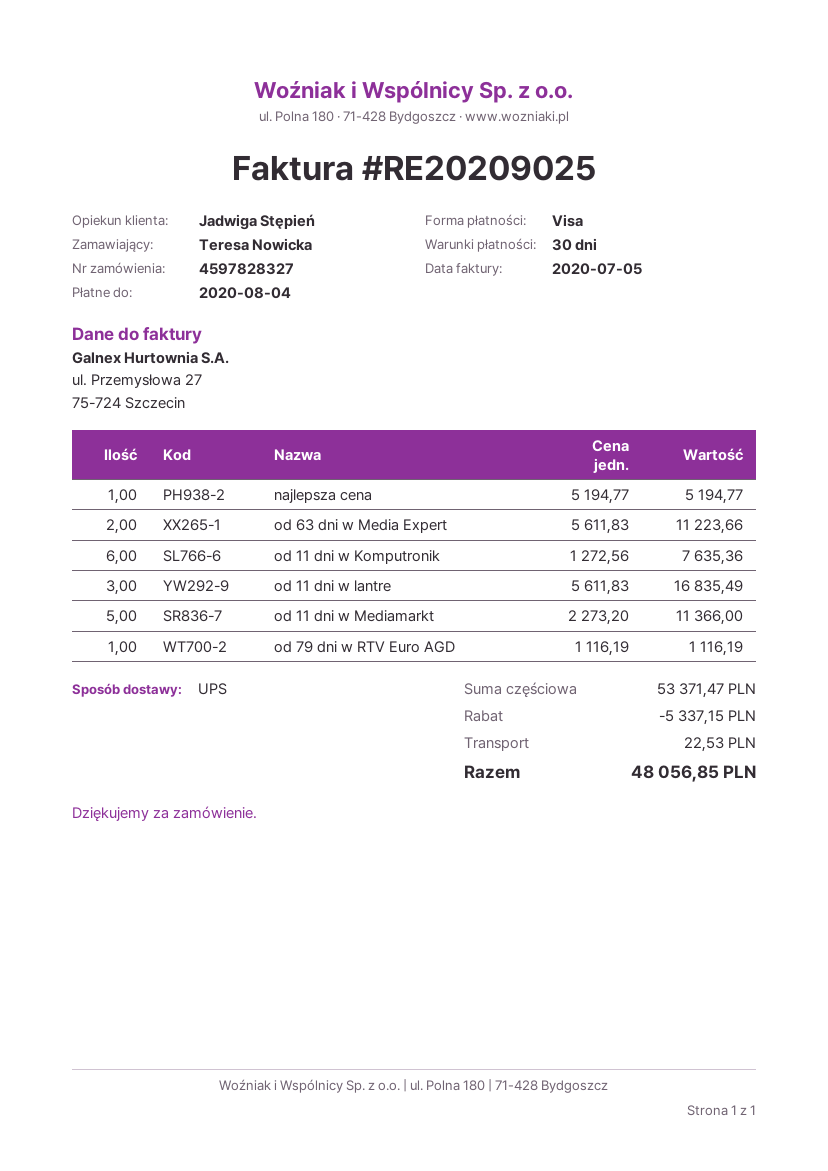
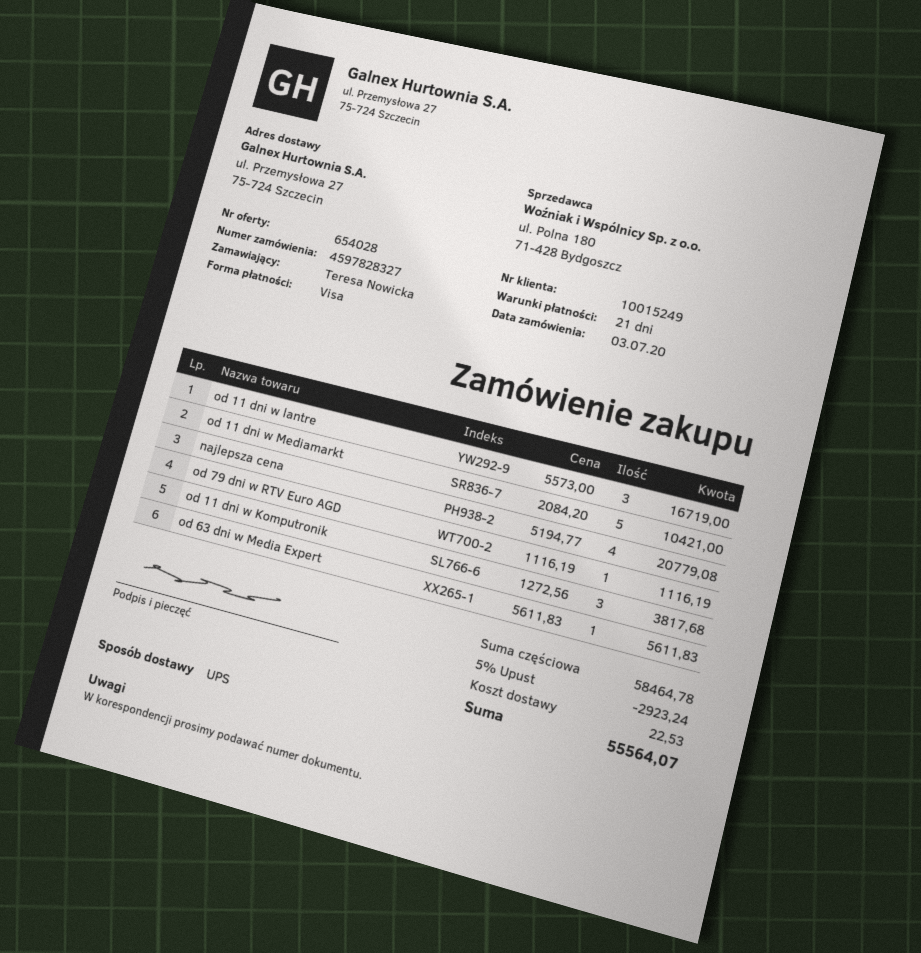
payment terms: 30 days -> 21 days
najlepsza cena: 1 x 5194.77 = 5194.77 -> 4 x 5194.77 = 20779.08
od 63 dni w Media Expert: 2 x 5611.83 = 11223.66 -> 1 x 5611.83 = 5611.83
od 11 dni w Komputronik: 6 x 1272.56 = 7635.36 -> 3 x 1272.56 = 3817.68
od 11 dni w lantre: 3 x 5611.83 = 16835.49 -> 3 x 5573.00 = 16719.00
od 11 dni w Mediamarkt: 5 x 2273.20 = 11366.00 -> 5 x 2084.20 = 10421.00
subtotal: 53371.47 -> 58464.78
discount: 5337.15 -> 2923.24
total: 48056.85 -> 55564.07

